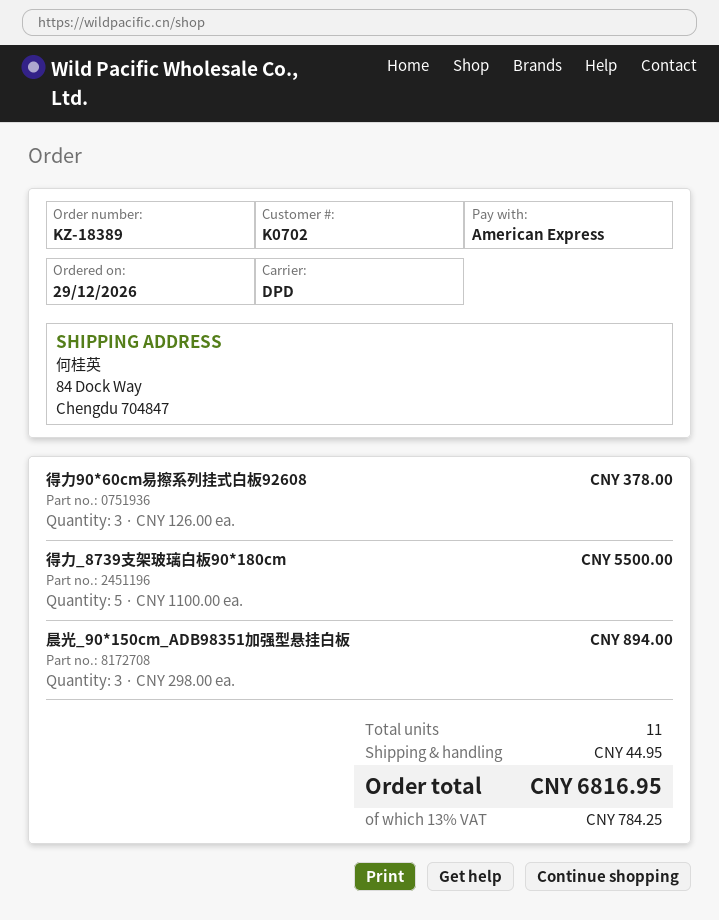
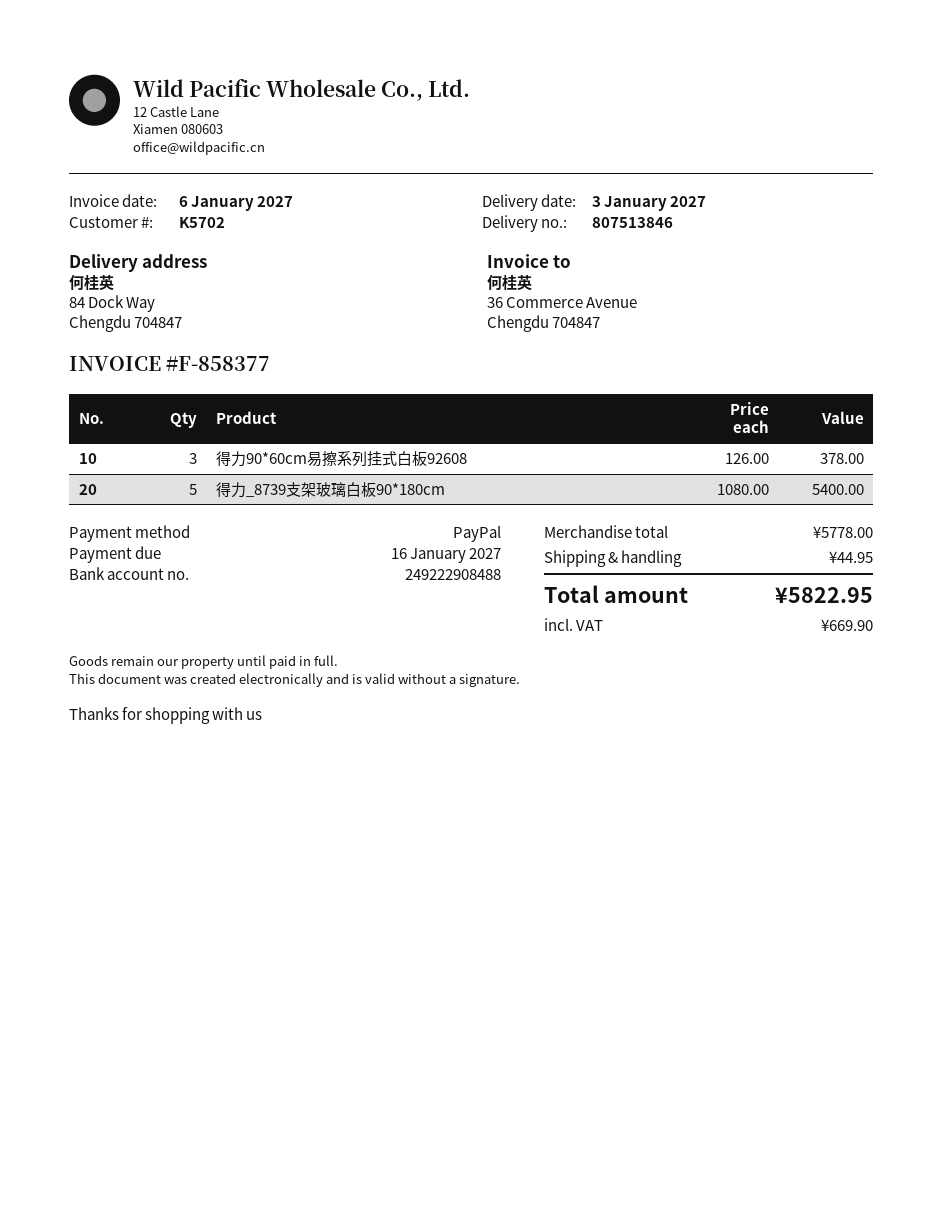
customer number: K0702 -> K5702
payment method: American Express -> PayPal
得力_8739支架玻璃白板90*180cm: 5 x 1100.00 = 5500.00 -> 5 x 1080.00 = 5400.00
晨光_90*150cm_ADB98351加强型悬挂白板: 3 x 298.00 = 894.00 -> none
tax: 784.25 -> 669.90
total: 6816.95 -> 5822.95

